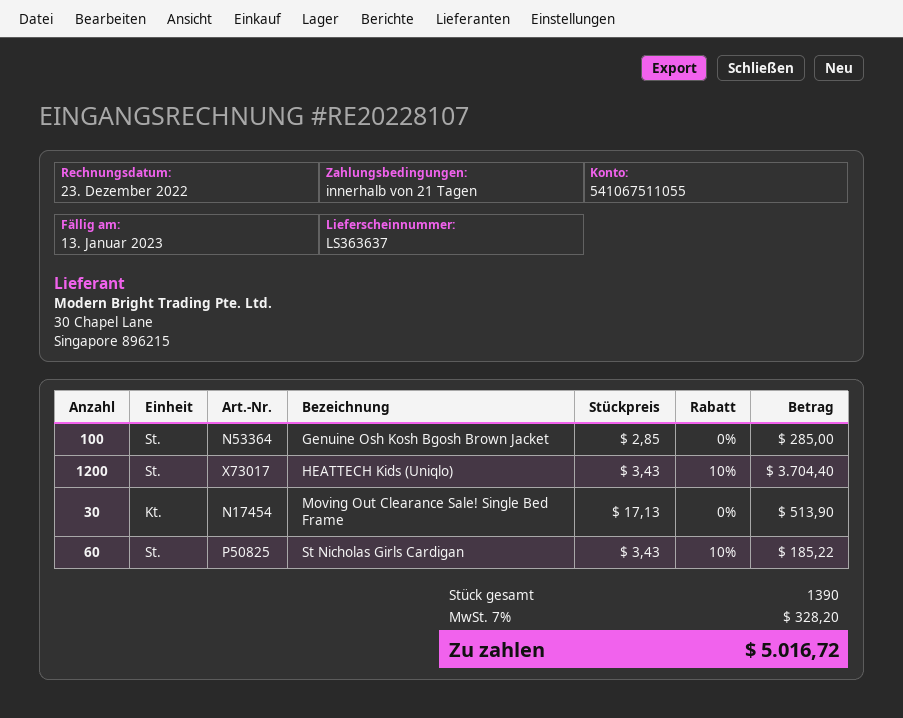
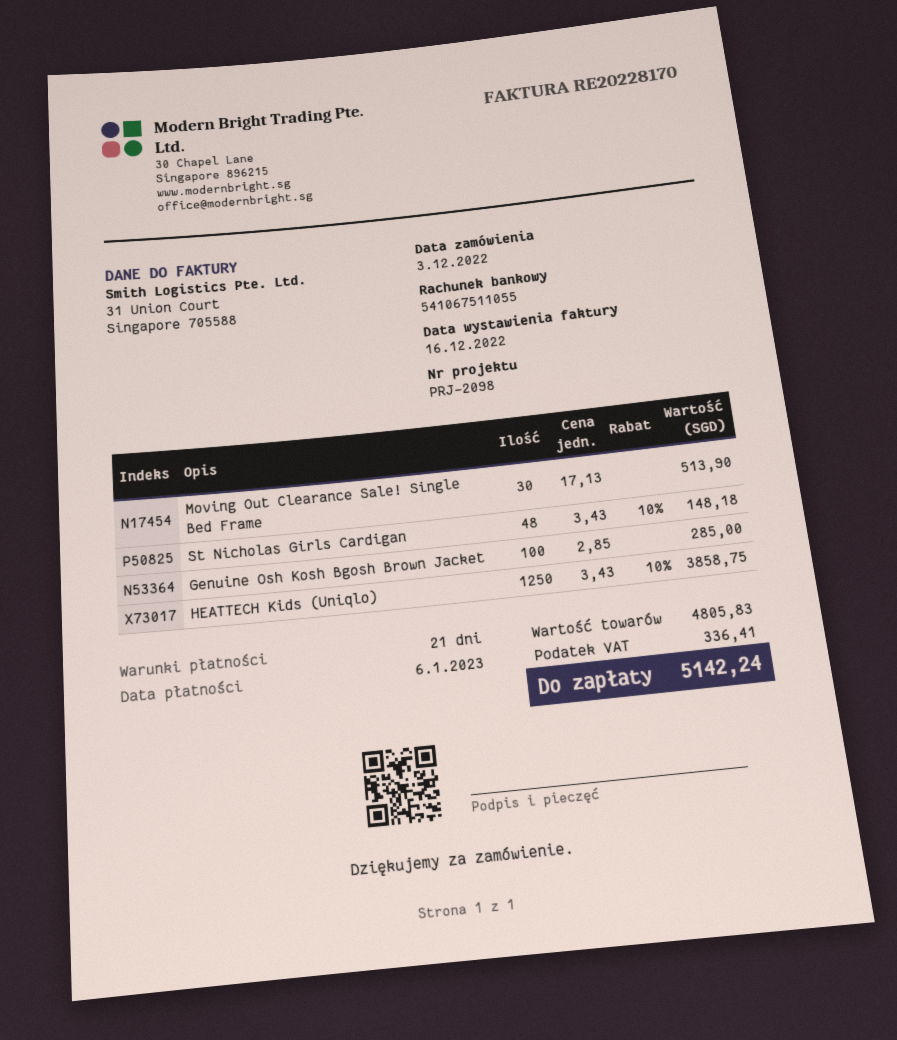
invoice number: RE20228107 -> RE20228170
invoice date: 2022-12-23 -> 2022-12-16
due date: 2023-01-13 -> 2023-01-06
HEATTECH Kids (Uniqlo): 1200 x 3.43 - 10% = 3704.40 -> 1250 x 3.43 - 10% = 3858.75
St Nicholas Girls Cardigan: 60 x 3.43 - 10% = 185.22 -> 48 x 3.43 - 10% = 148.18
tax: 328.20 -> 336.41
total: 5016.72 -> 5142.24

